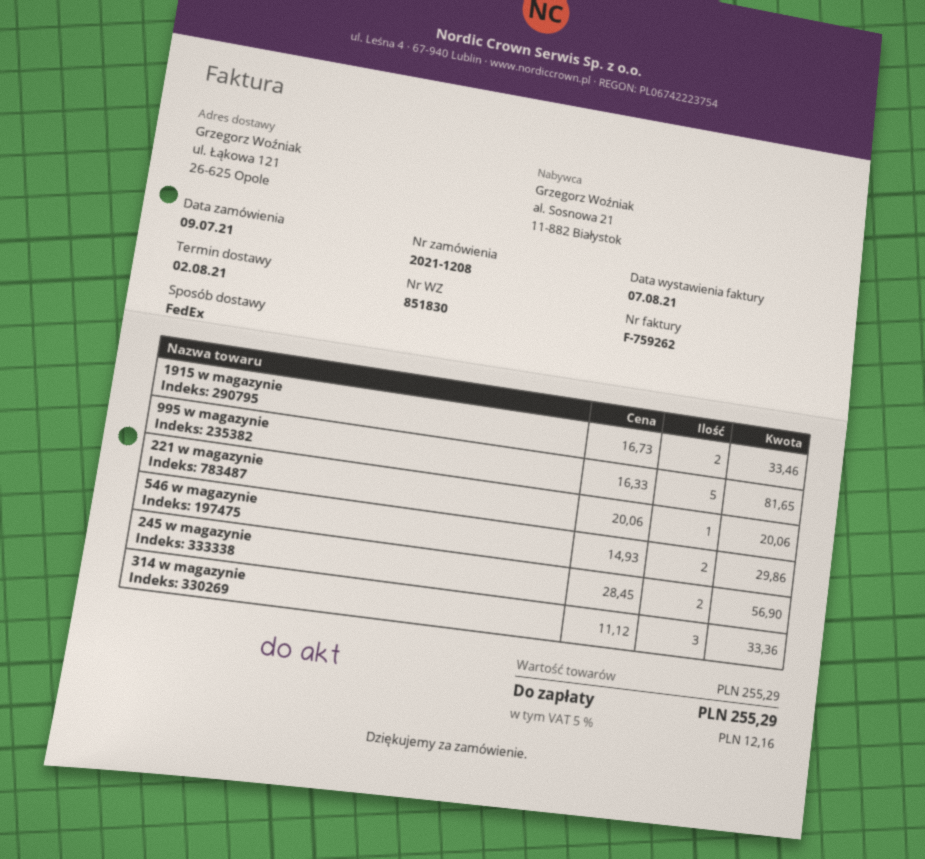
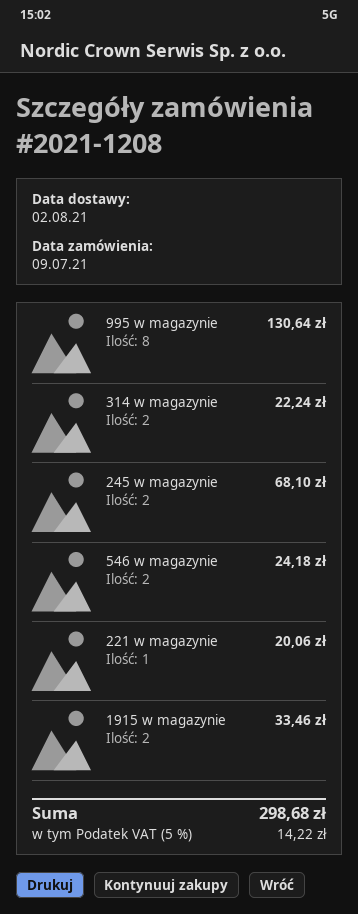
995 w magazynie: 5 for 81.65 -> 8 for 130.64
546 w magazynie: 2 for 29.86 -> 2 for 24.18
245 w magazynie: 2 for 56.90 -> 2 for 68.10
314 w magazynie: 3 for 33.36 -> 2 for 22.24
tax: 5% = 12.16 -> 5% = 14.22
total: 255.29 -> 298.68

